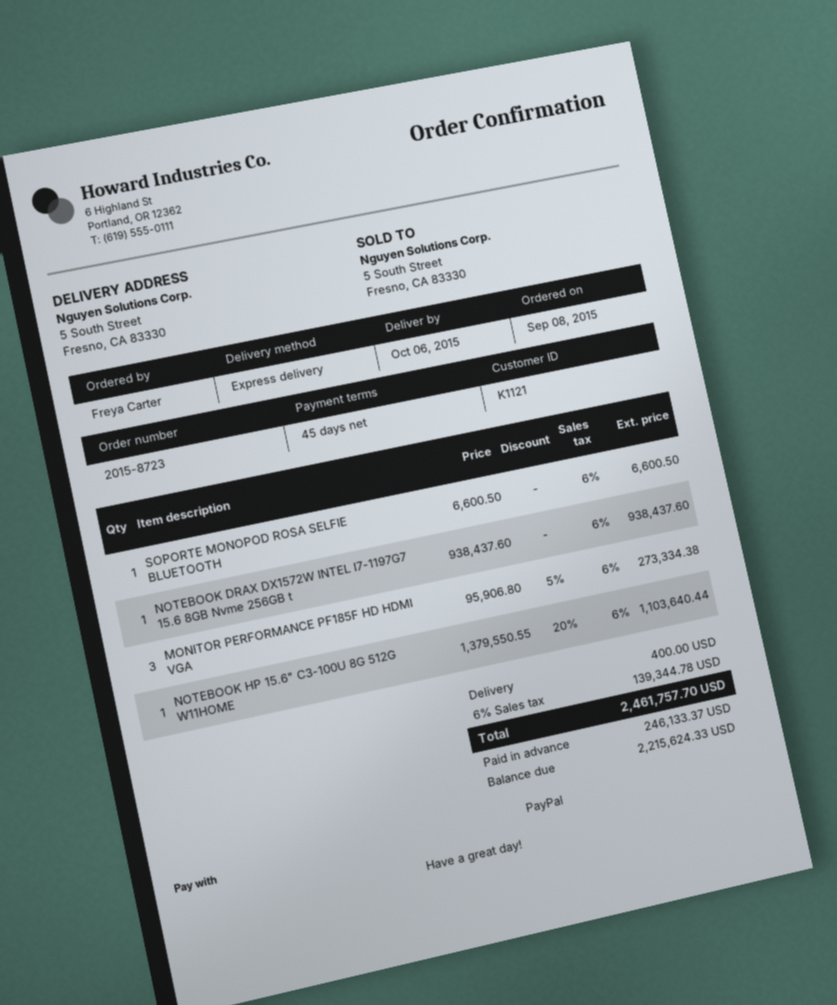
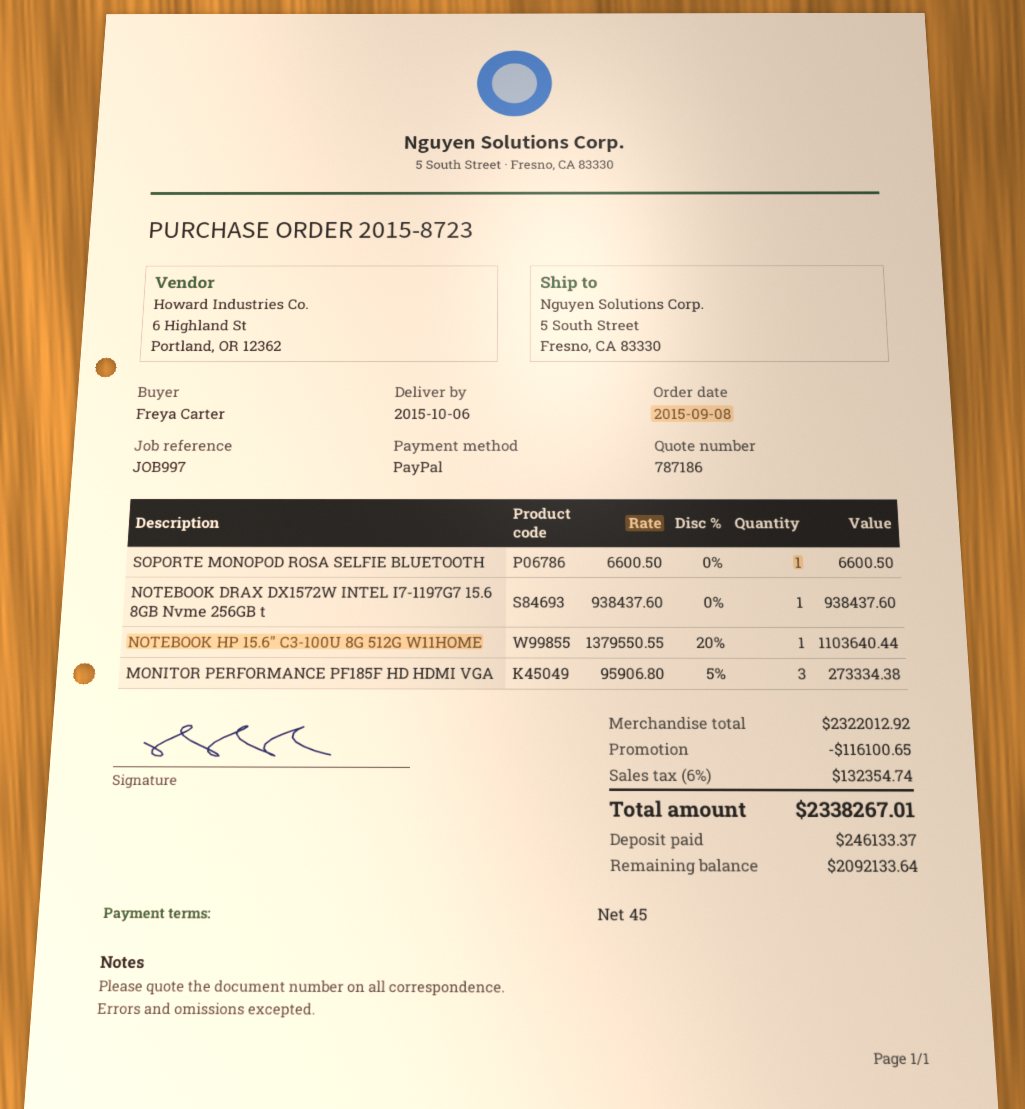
discount: none -> 116100.65
shipping: 400.00 -> none
tax: 6% = 139344.78 -> 6% = 132354.74
total: 2461757.70 -> 2338267.01
balance: 2215624.33 -> 2092133.64

